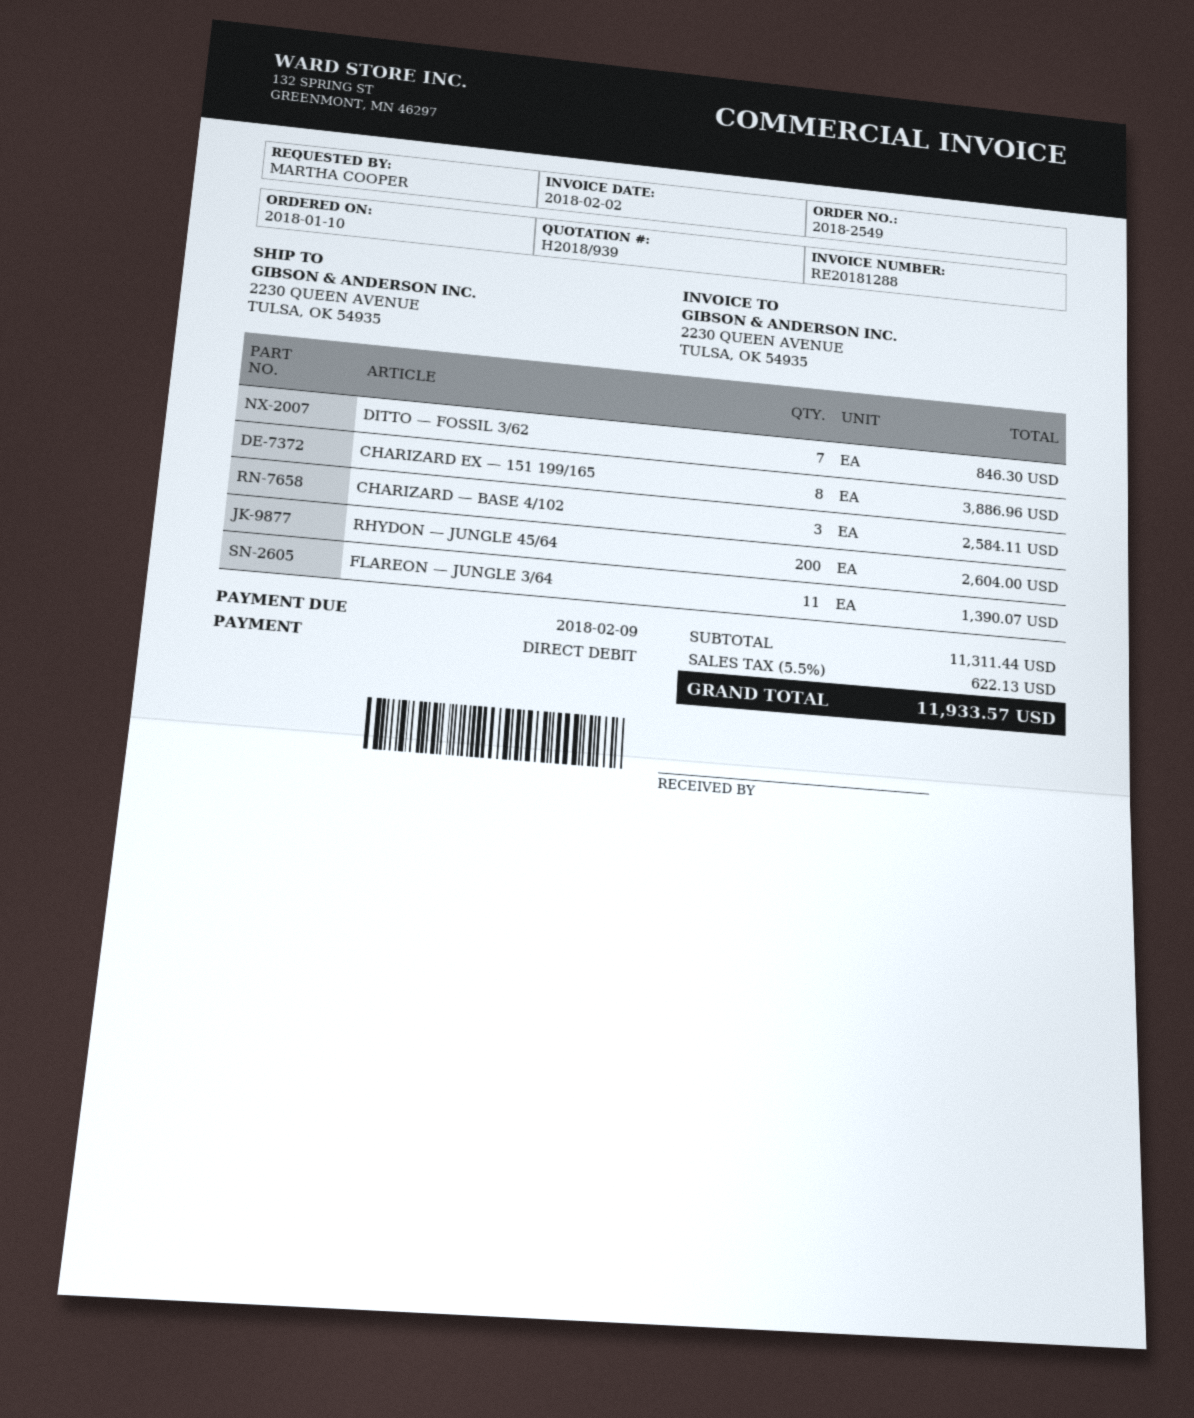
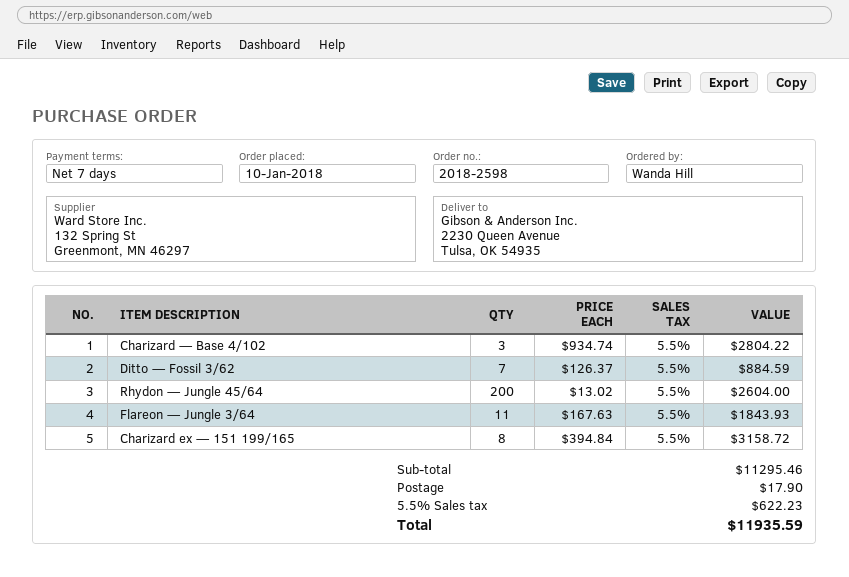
order number: 2018-2549 -> 2018-2598
ordered by: MARTHA COOPER -> Wanda Hill
DITTO — FOSSIL 3/62: 7 for 846.30 -> 7 for 884.59
CHARIZARD EX — 151 199/165: 8 for 3886.96 -> 8 for 3158.72
CHARIZARD — BASE 4/102: 3 for 2584.11 -> 3 for 2804.22
FLAREON — JUNGLE 3/64: 11 for 1390.07 -> 11 for 1843.93
subtotal: 11311.44 -> 11295.46
shipping: none -> 17.90
tax: 5.5% = 622.13 -> 5.5% = 622.23
total: 11933.57 -> 11935.59

